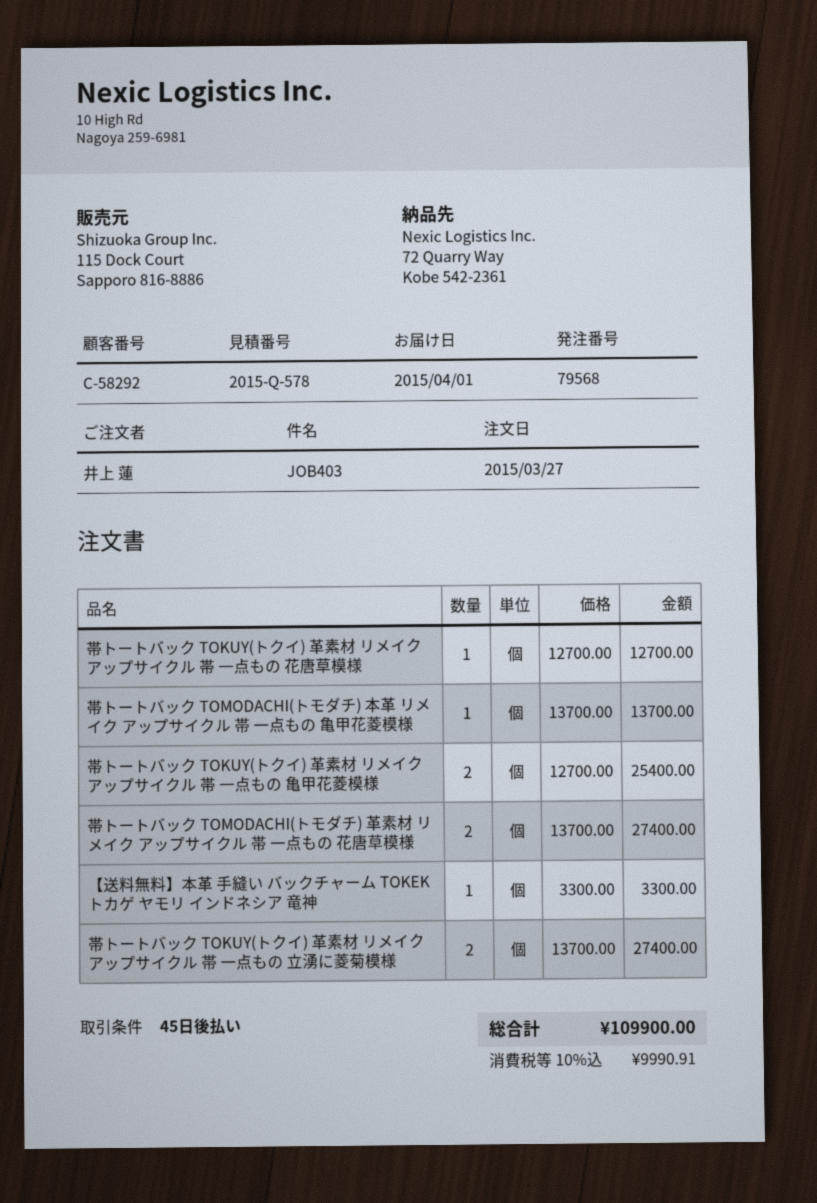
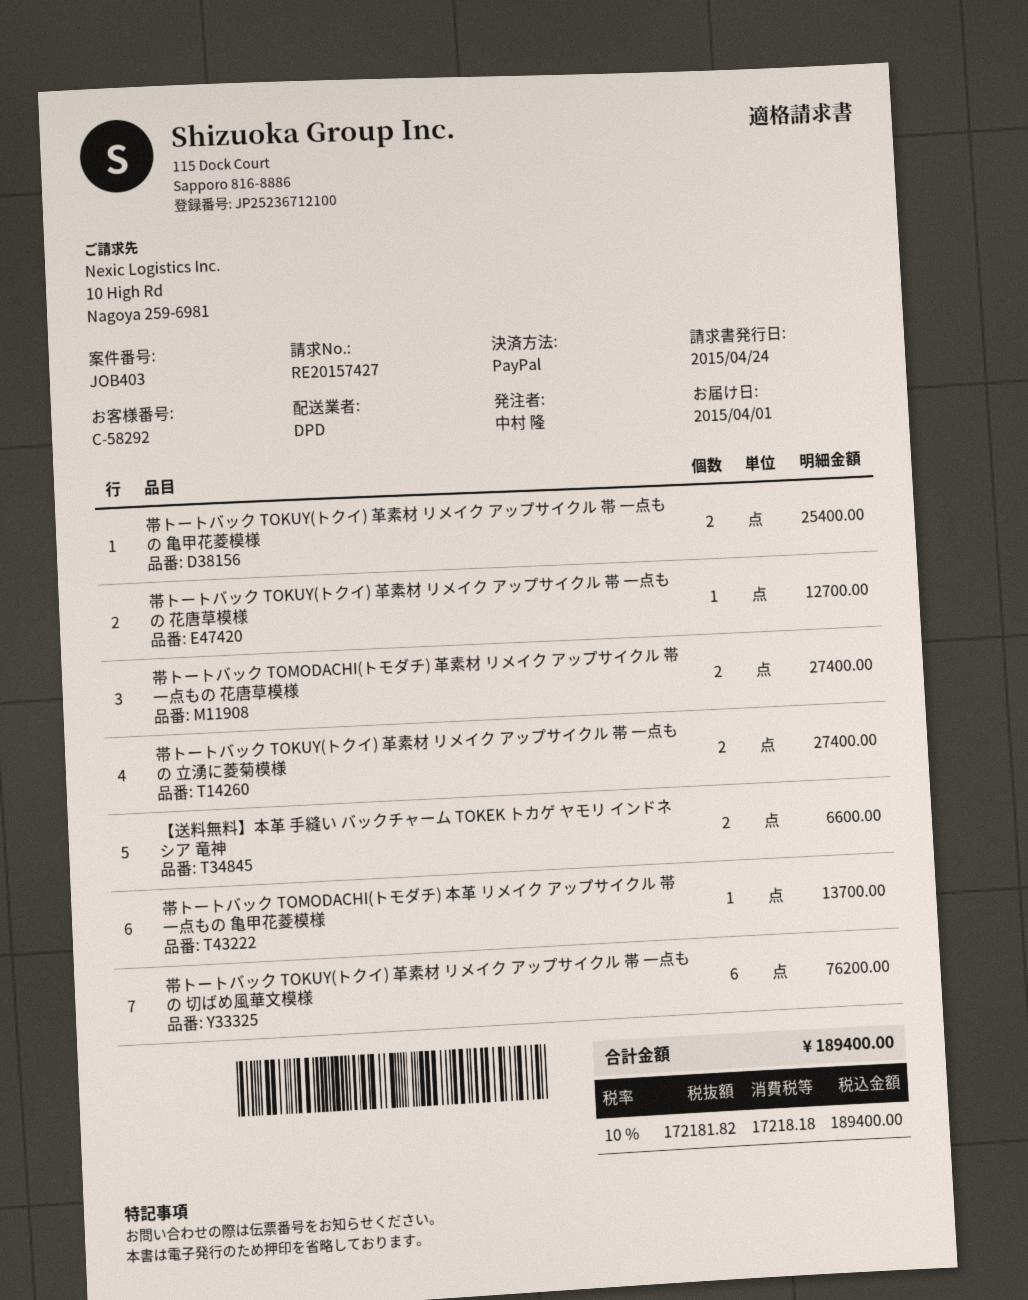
ordered by: 井上 蓮 -> 中村 隆
【送料無料】本革 手縫い バックチャーム TOKEK トカゲ ヤモリ インドネシア 竜神: 1 for 3300.00 -> 2 for 6600.00
帯トートバック TOKUY(トクイ) 革素材 リメイク アップサイクル 帯 一点もの 切ばめ風華文模様: none -> 6 for 76200.00
tax: 10% = 9990.91 -> 10% = 17218.18
total: 109900.00 -> 189400.00

